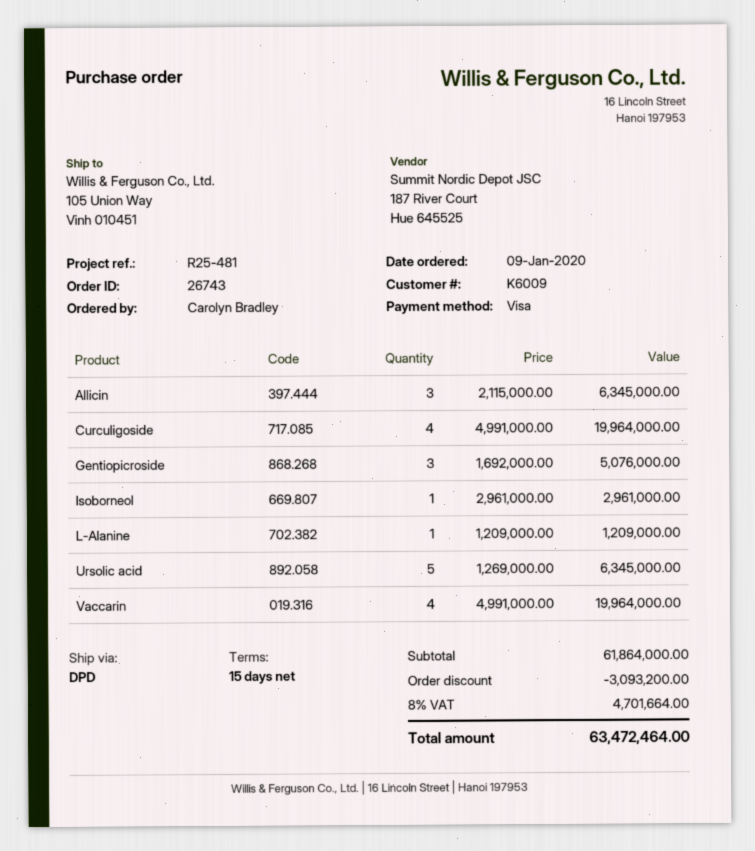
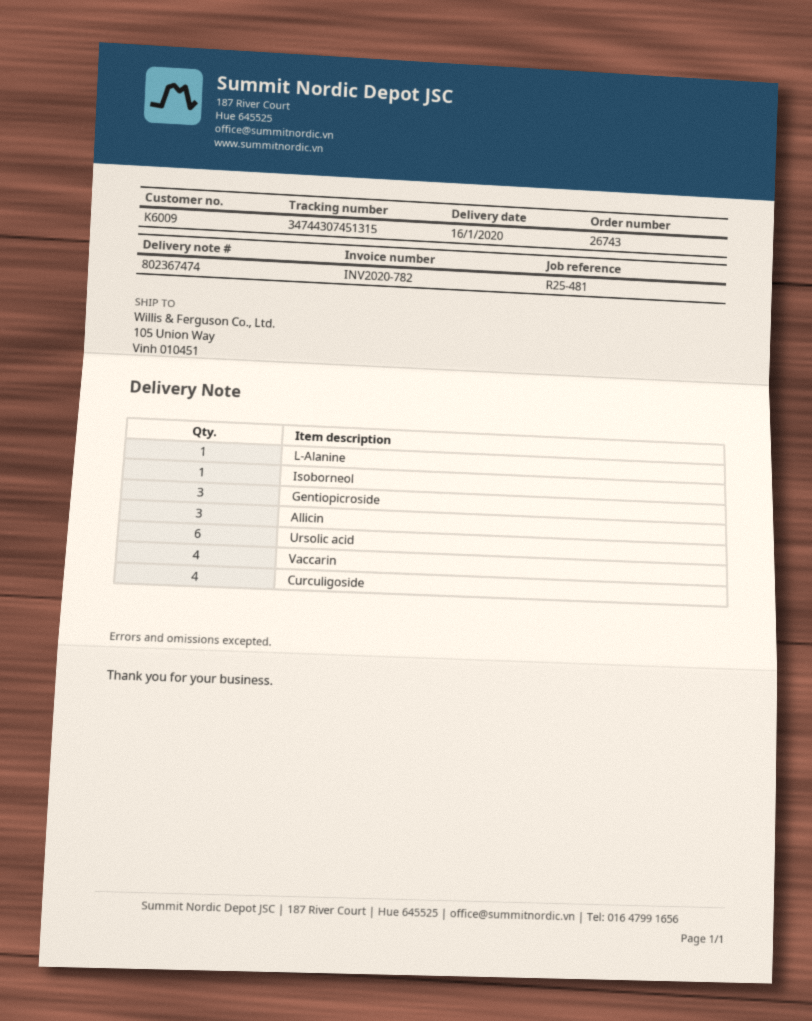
Ursolic acid: 5 -> 6

